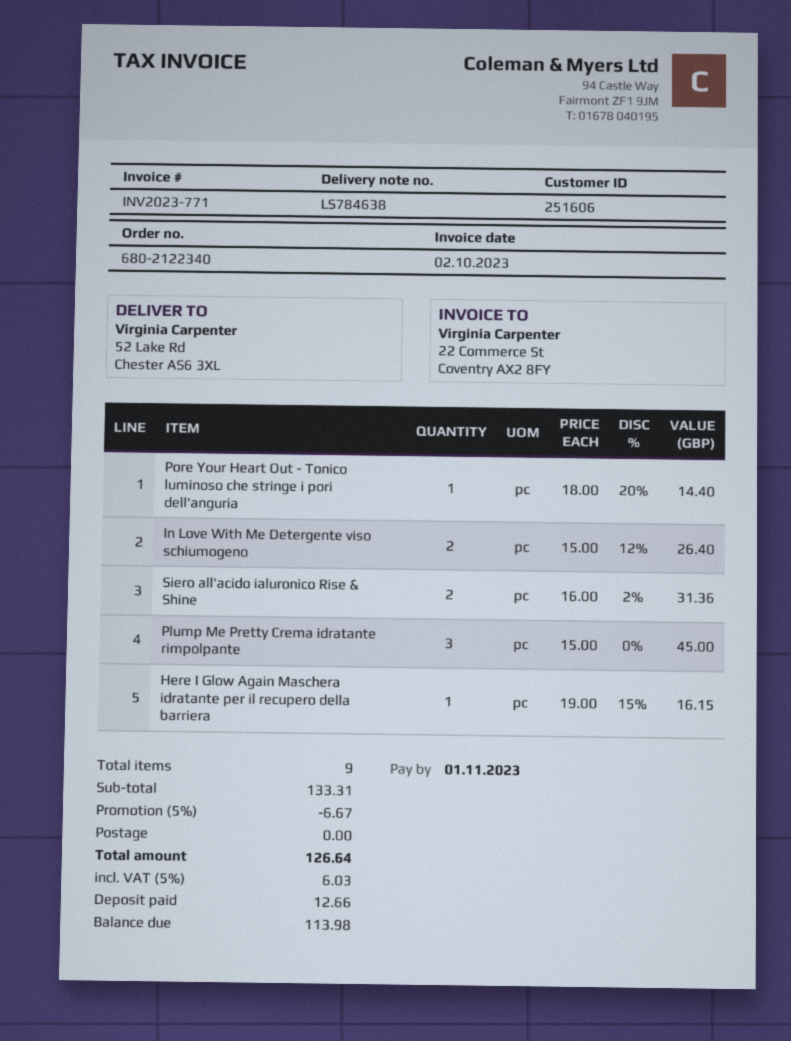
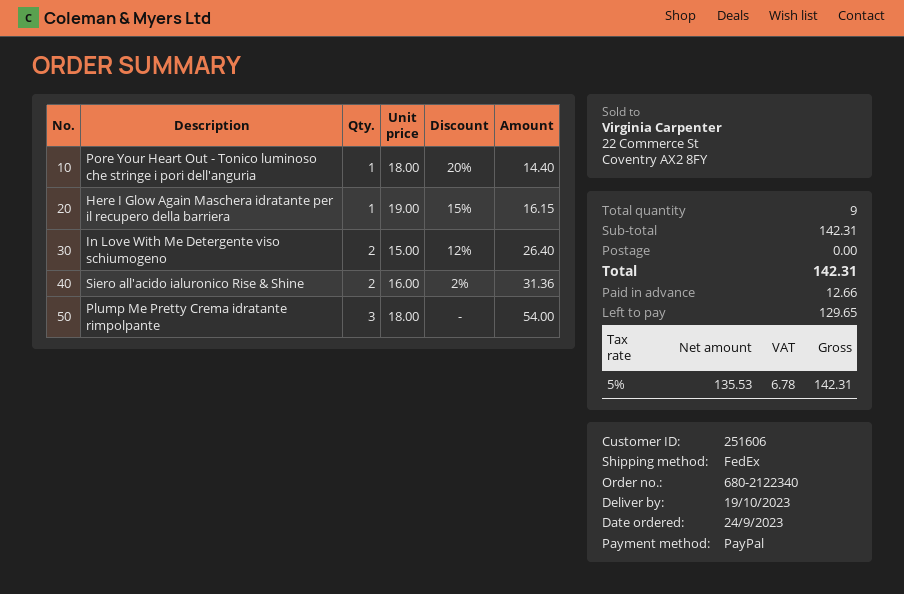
Plump Me Pretty Crema idratante rimpolpante: 3 x 15.00 = 45.00 -> 3 x 18.00 = 54.00
subtotal: 133.31 -> 142.31
discount: 5% = 6.67 -> none
tax: 5% = 6.03 -> 5% = 6.78
total: 126.64 -> 142.31
balance: 113.98 -> 129.65

